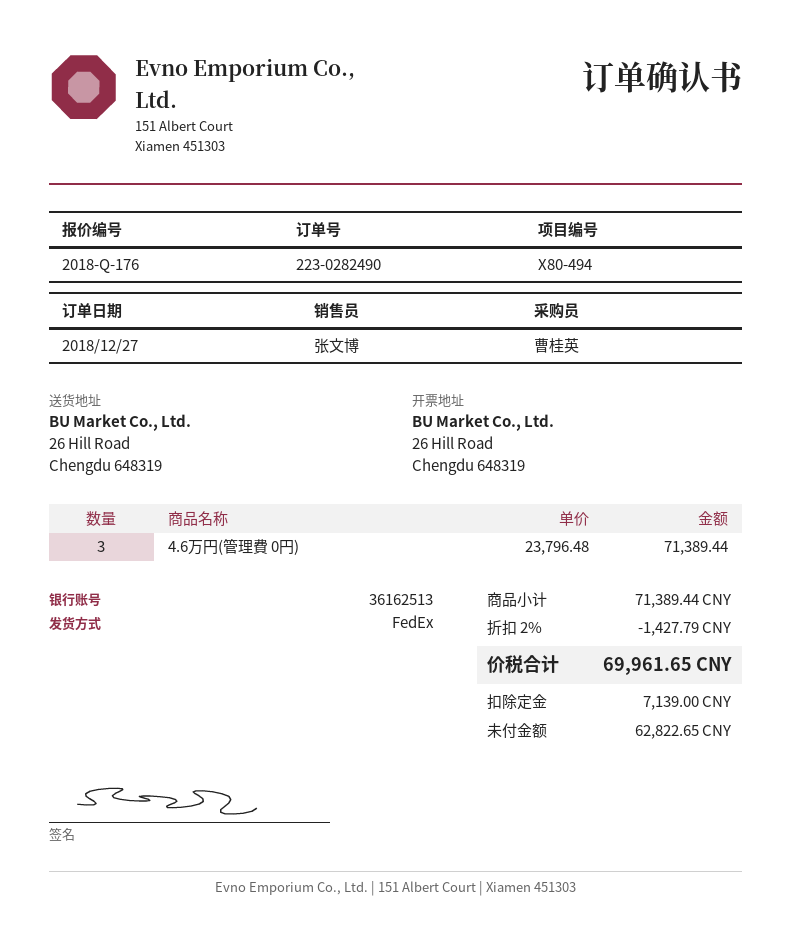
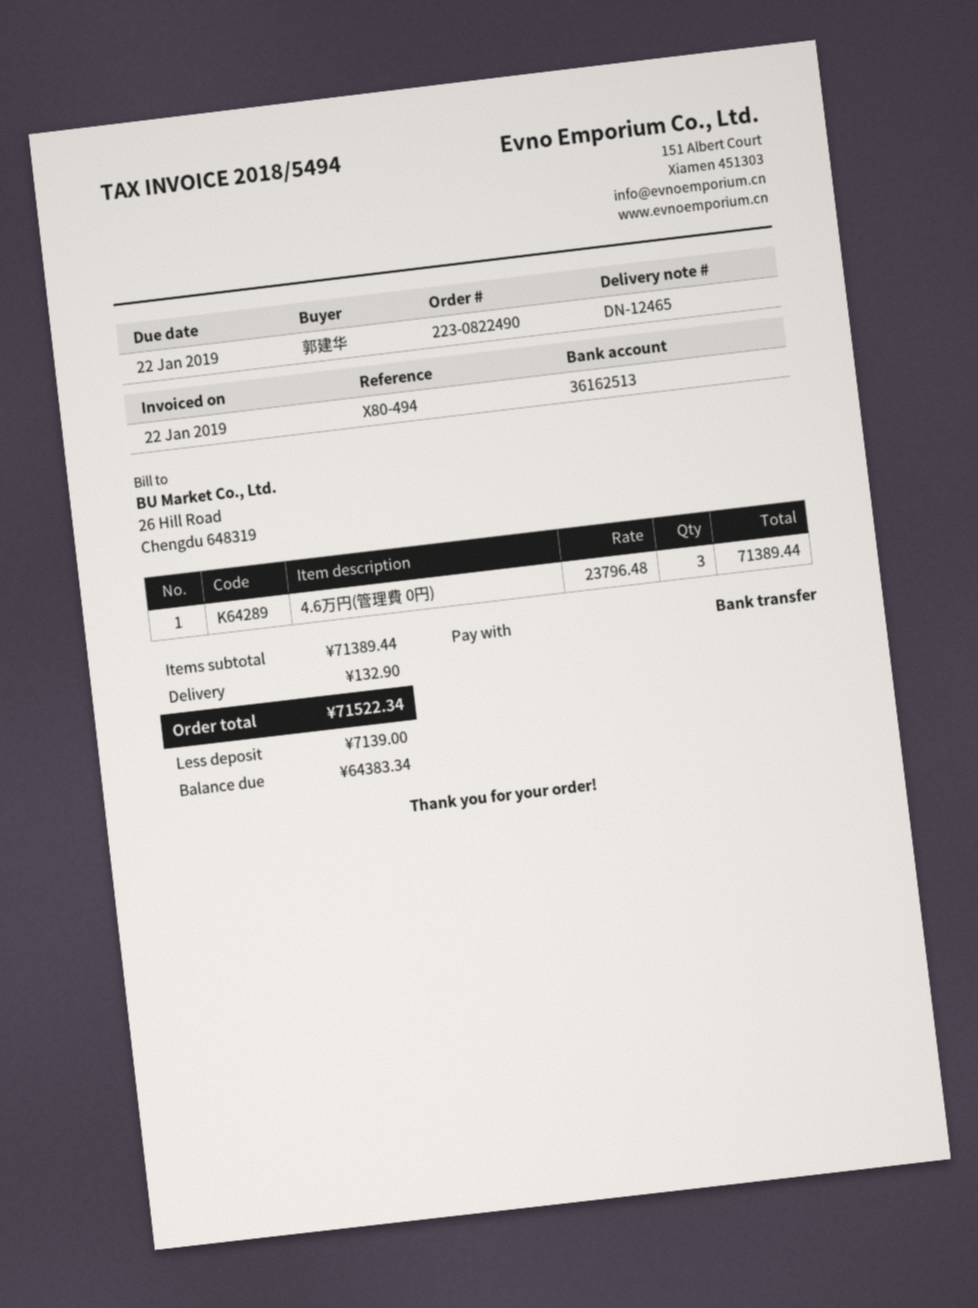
order number: 223-0282490 -> 223-0822490
ordered by: 曹桂英 -> 郭建华
discount: 2% = 1427.79 -> none
shipping: none -> 132.90
total: 69961.65 -> 71522.34
balance: 62822.65 -> 64383.34

